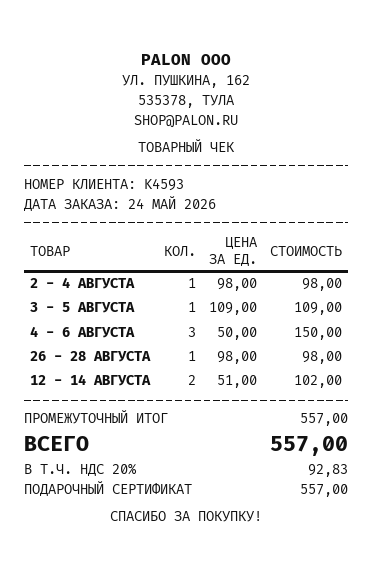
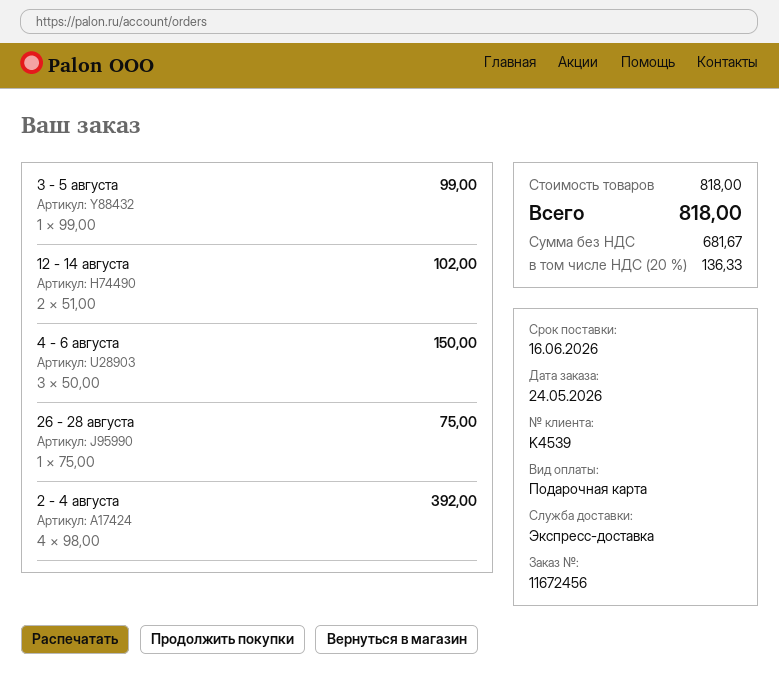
customer number: K4593 -> K4539
2 - 4 АВГУСТА: 1 x 98.00 = 98.00 -> 4 x 98.00 = 392.00
3 - 5 АВГУСТА: 1 x 109.00 = 109.00 -> 1 x 99.00 = 99.00
26 - 28 АВГУСТА: 1 x 98.00 = 98.00 -> 1 x 75.00 = 75.00
subtotal: 557.00 -> 818.00
tax: 20% = 92.83 -> 20% = 136.33
total: 557.00 -> 818.00

